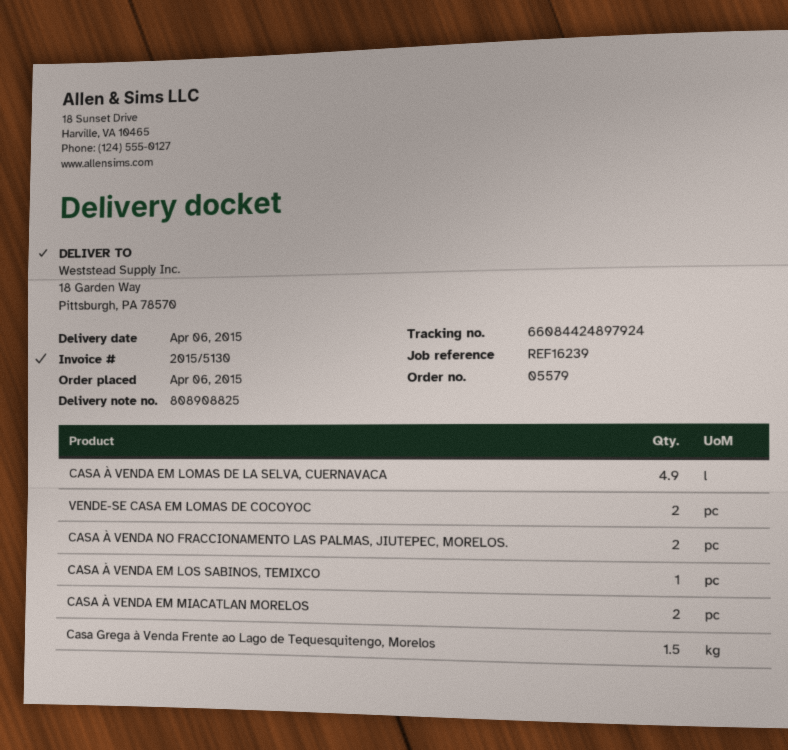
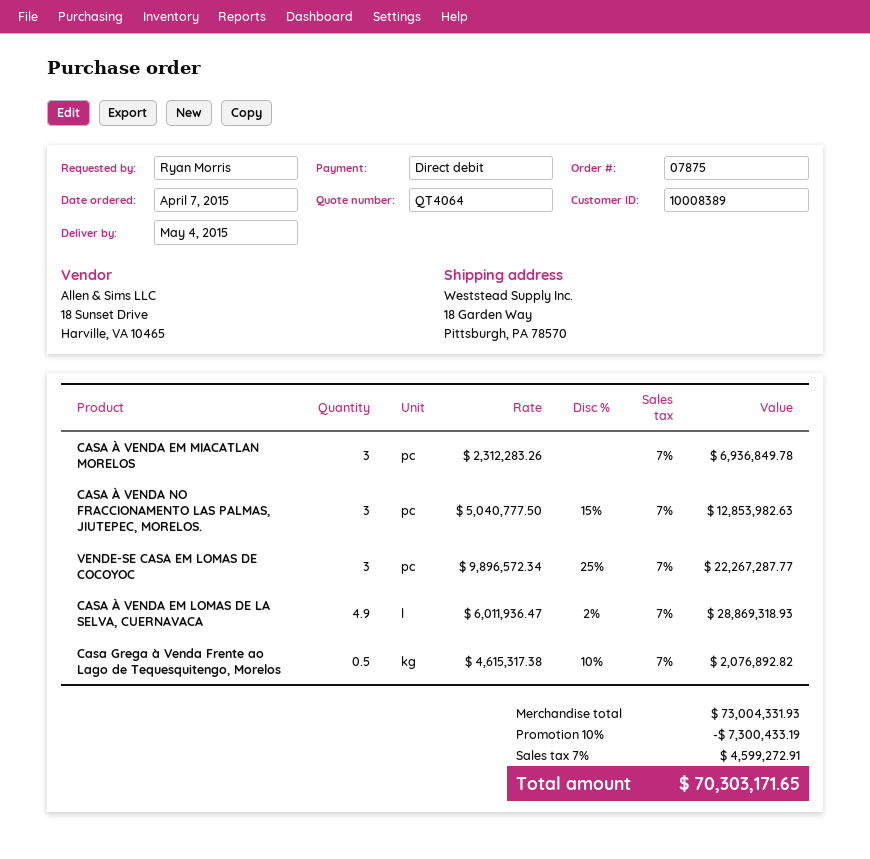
order number: 05579 -> 07875
order date: 2015-04-06 -> 2015-04-07
delivery date: 2015-04-06 -> 2015-05-04
VENDE-SE CASA EM LOMAS DE COCOYOC: 2 -> 3
CASA À VENDA NO FRACCIONAMENTO LAS PALMAS, JIUTEPEC, MORELOS.: 2 -> 3
CASA À VENDA EM LOS SABINOS, TEMIXCO: 1 -> none
CASA À VENDA EM MIACATLAN MORELOS: 2 -> 3
Casa Grega à Venda Frente ao Lago de Tequesquitengo, Morelos: 1.5 -> 0.5

